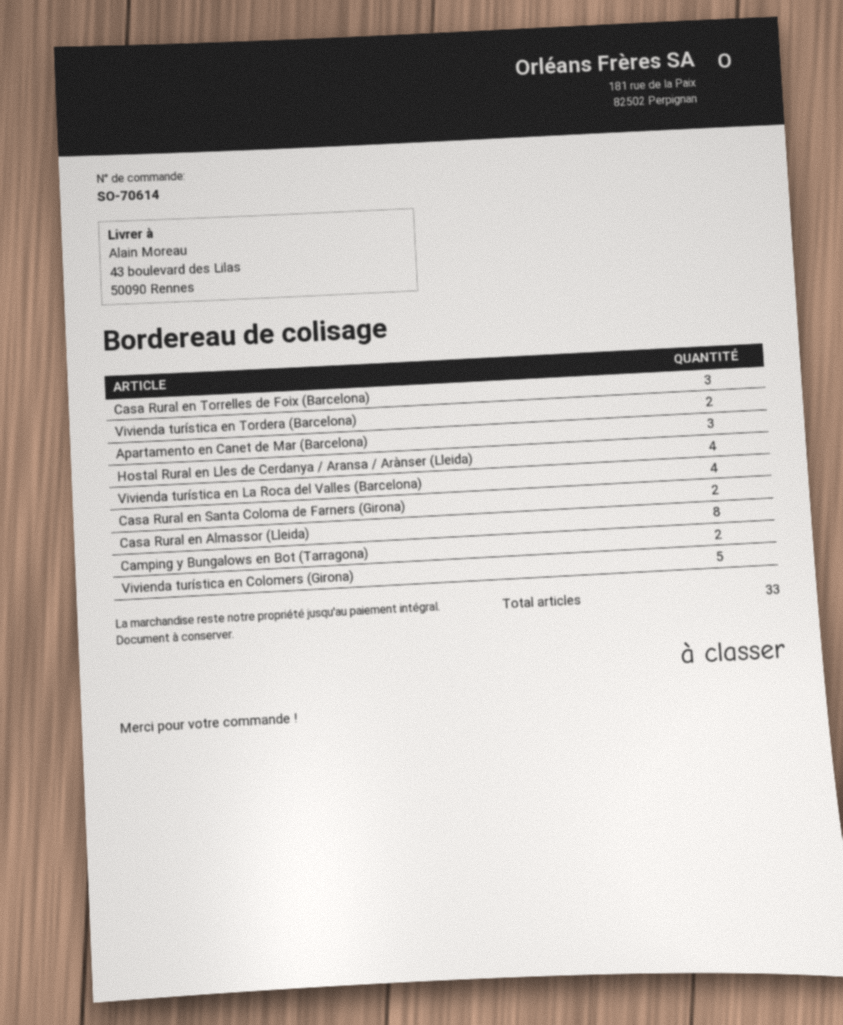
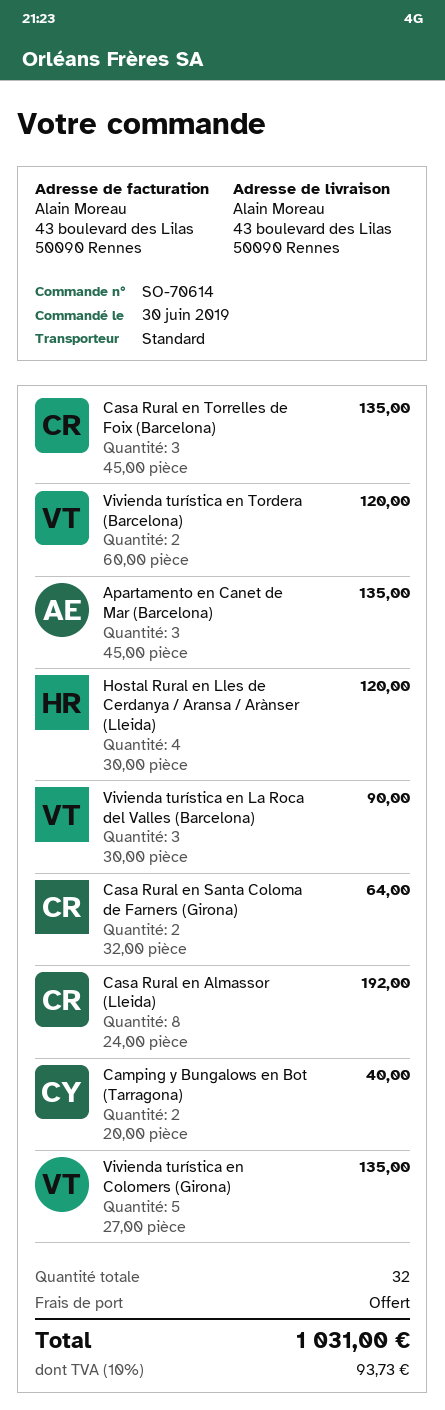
Vivienda turística en La Roca del Valles (Barcelona): 4 -> 3
total quantity: 33 -> 32

